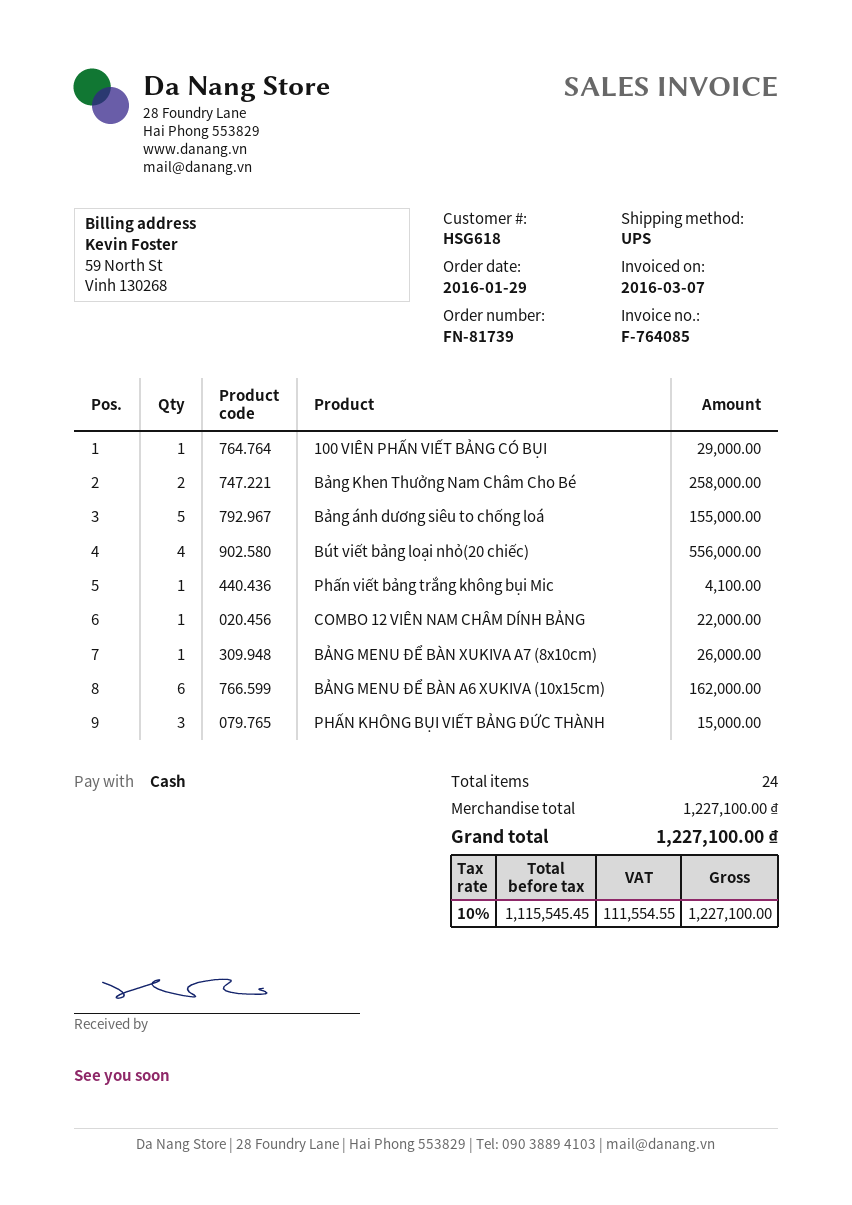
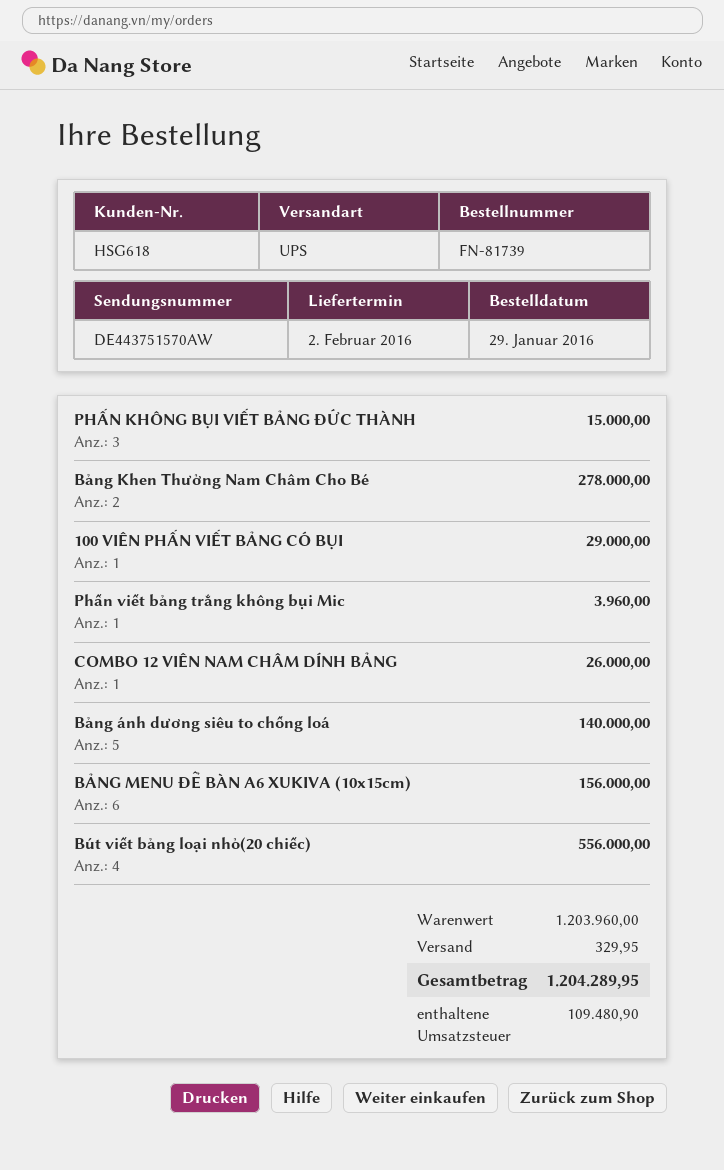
Bảng Khen Thưởng Nam Châm Cho Bé: 2 for 258000.00 -> 2 for 278000.00
Bảng ánh dương siêu to chống loá: 5 for 155000.00 -> 5 for 140000.00
Phấn viết bảng trắng không bụi Mic: 1 for 4100.00 -> 1 for 3960.00
COMBO 12 VIÊN NAM CHÂM DÍNH BẢNG: 1 for 22000.00 -> 1 for 26000.00
BẢNG MENU ĐỂ BÀN XUKIVA A7 (8x10cm): 1 for 26000.00 -> none
BẢNG MENU ĐỂ BÀN A6 XUKIVA (10x15cm): 6 for 162000.00 -> 6 for 156000.00
subtotal: 1227100.00 -> 1203960.00
shipping: none -> 329.95
tax: 111554.55 -> 109480.90
total: 1227100.00 -> 1204289.95

